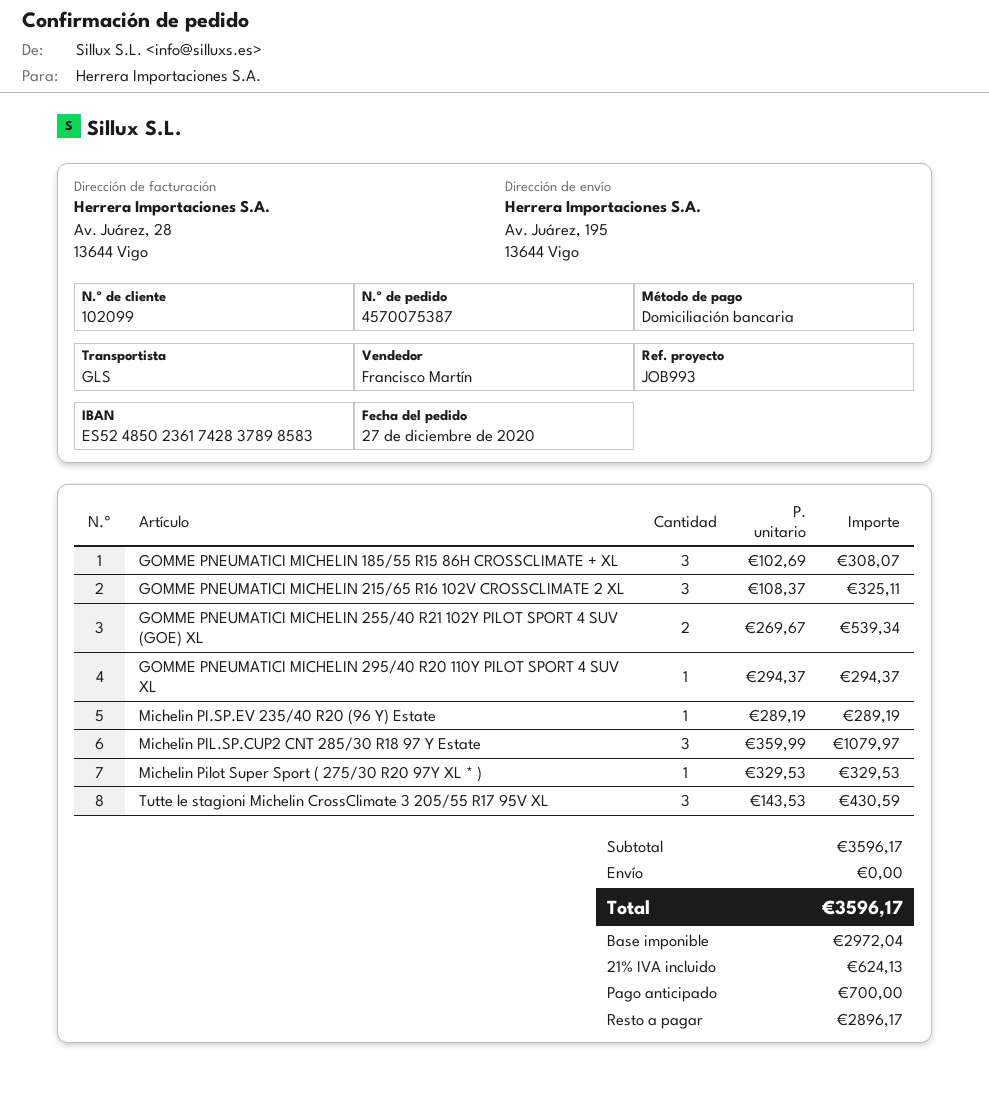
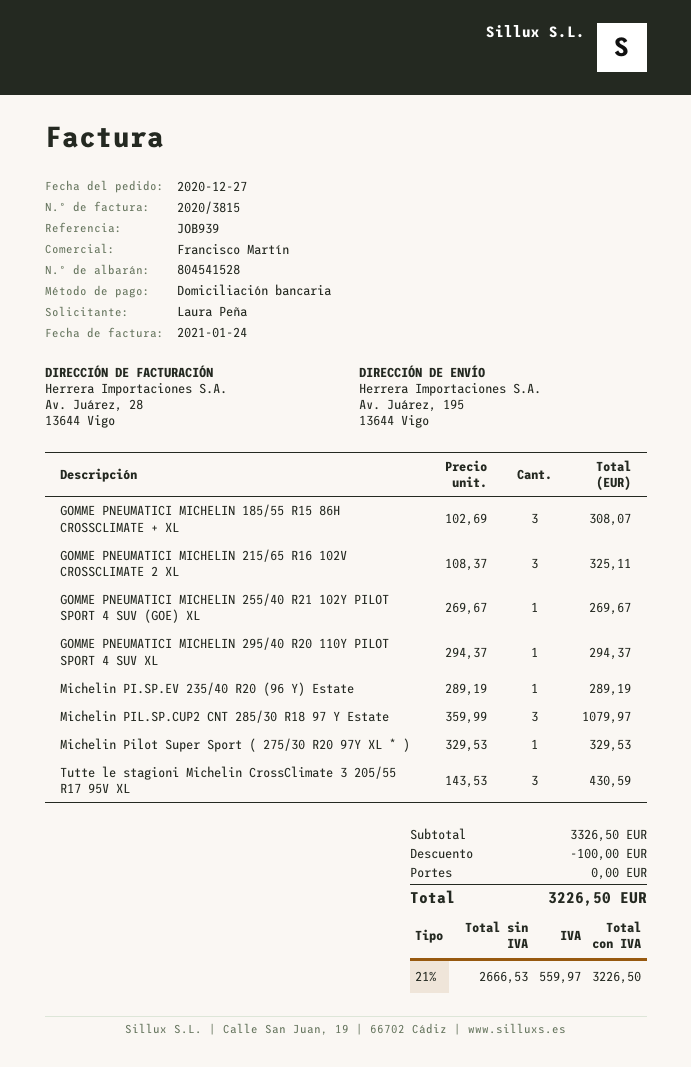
reference: JOB993 -> JOB939
GOMME PNEUMATICI MICHELIN 255/40 R21 102Y PILOT SPORT 4 SUV (GOE) XL: 2 x 269.67 = 539.34 -> 1 x 269.67 = 269.67
subtotal: 3596.17 -> 3326.50
discount: none -> 100.00
net: 2972.04 -> 2666.53
tax: 21% = 624.13 -> 21% = 559.97
total: 3596.17 -> 3226.50

